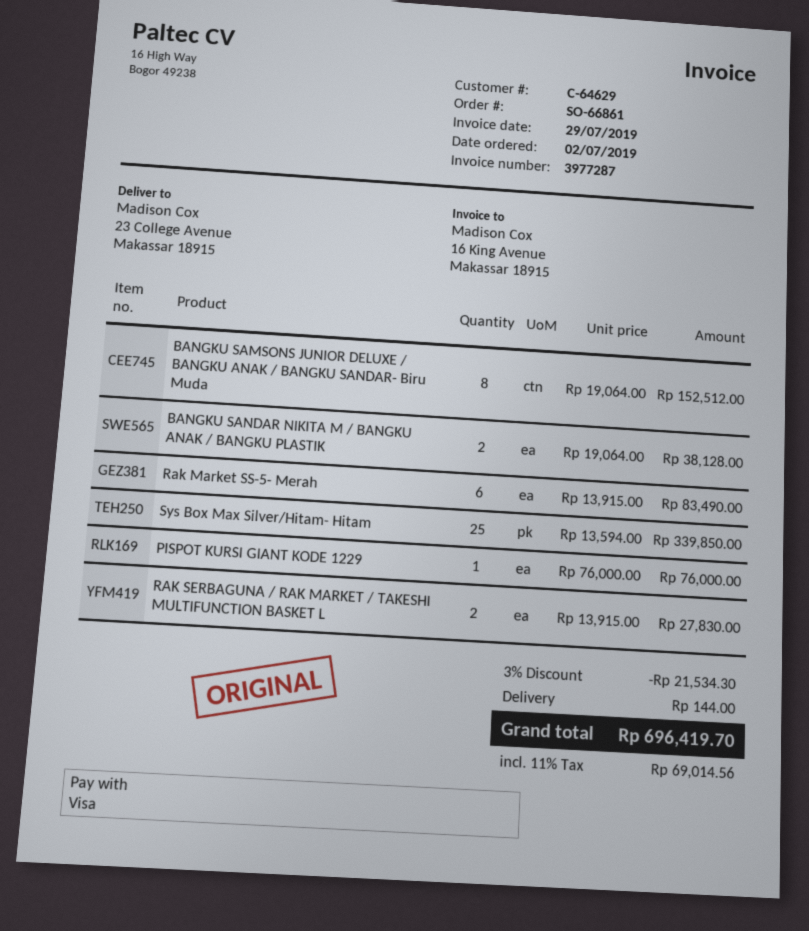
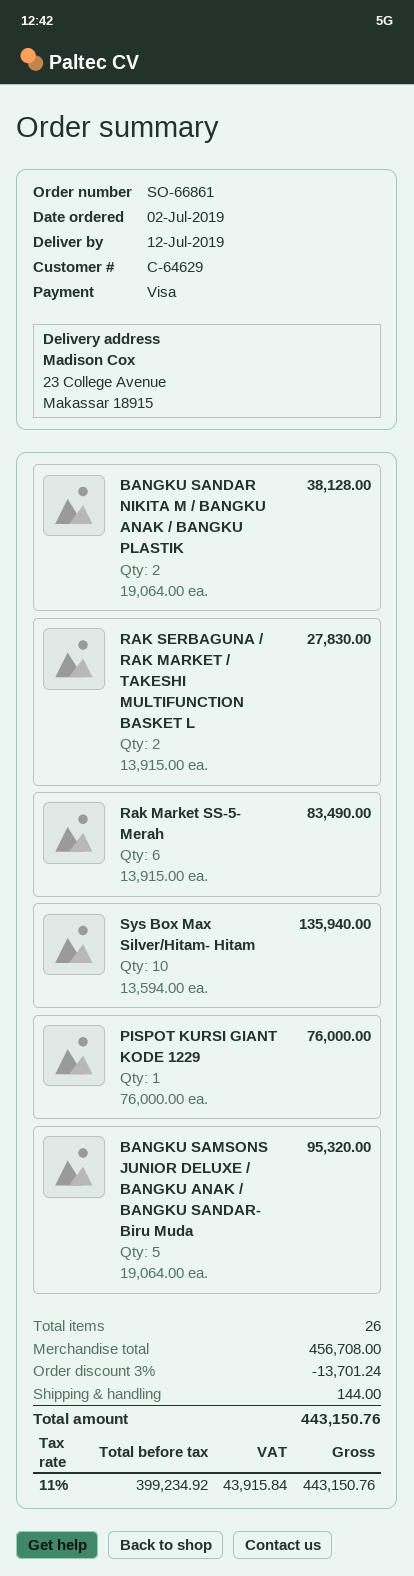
BANGKU SAMSONS JUNIOR DELUXE / BANGKU ANAK / BANGKU SANDAR- Biru Muda: 8 x 19064.00 = 152512.00 -> 5 x 19064.00 = 95320.00
Sys Box Max Silver/Hitam- Hitam: 25 x 13594.00 = 339850.00 -> 10 x 13594.00 = 135940.00
discount: 3% = 21534.30 -> 3% = 13701.24
tax: 11% = 69014.56 -> 11% = 43915.84
total: 696419.70 -> 443150.76

